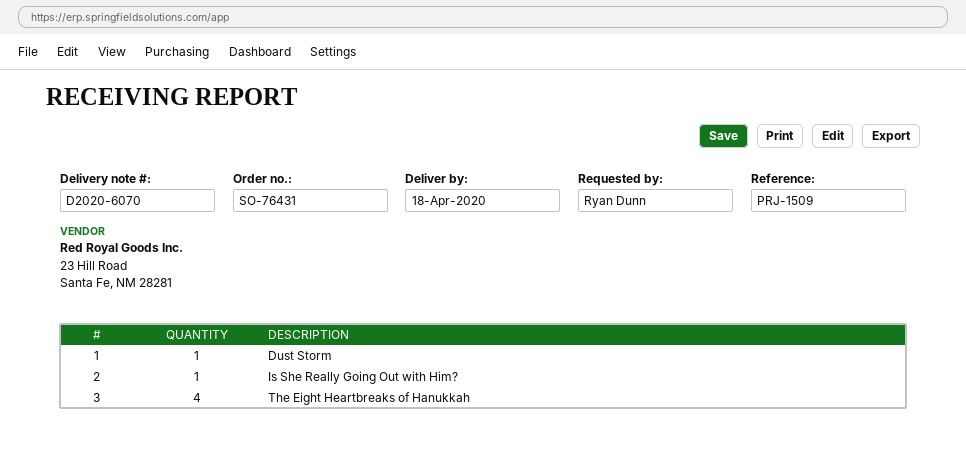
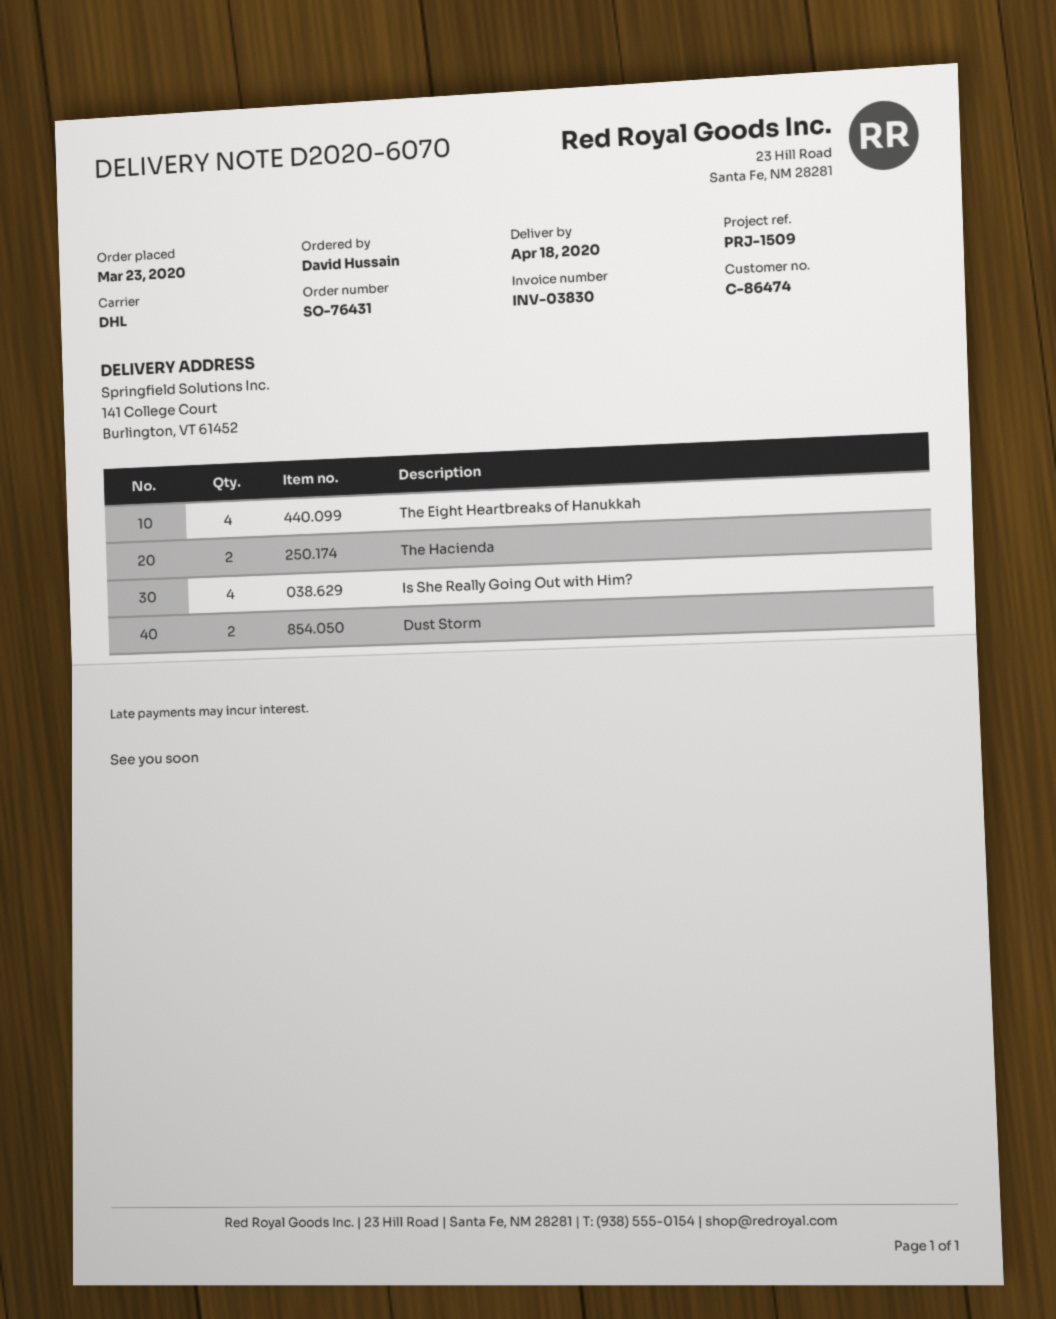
ordered by: Ryan Dunn -> David Hussain
Dust Storm: 1 -> 2
Is She Really Going Out with Him?: 1 -> 4
The Hacienda: none -> 2

